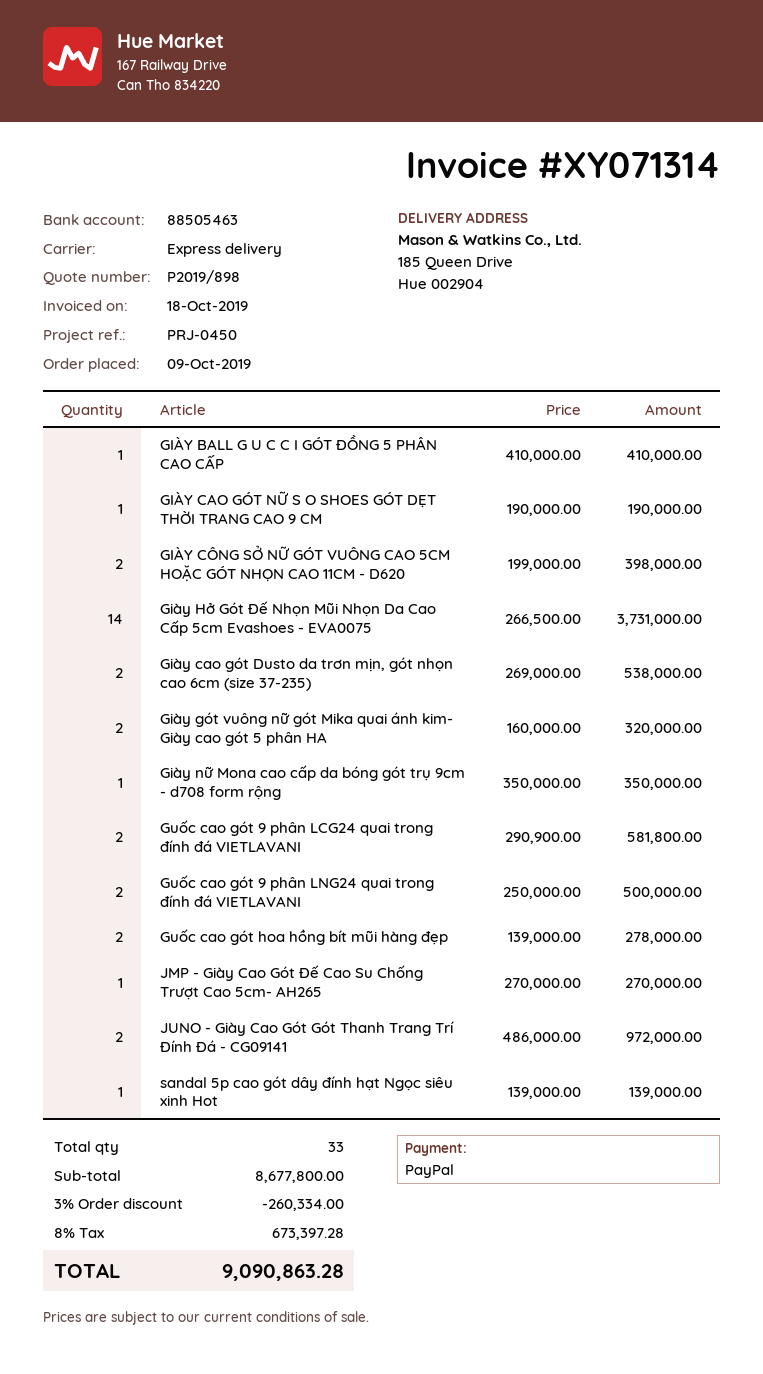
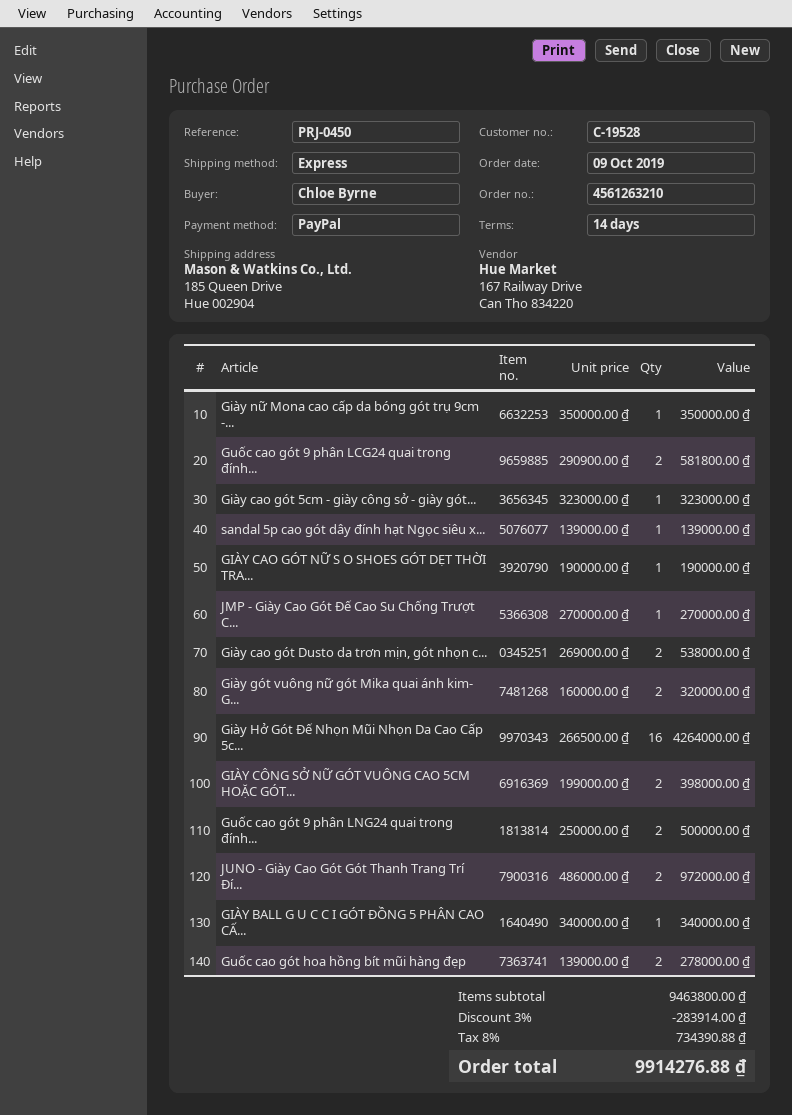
GIÀY BALL G U C C I GÓT ĐỒNG 5 PHÂN CAO CẤP: 1 x 410000.00 = 410000.00 -> 1 x 340000.00 = 340000.00
Giày Hở Gót Đế Nhọn Mũi Nhọn Da Cao Cấp 5cm Evashoes - EVA0075: 14 x 266500.00 = 3731000.00 -> 16 x 266500.00 = 4264000.00
Giày cao gót 5cm - giày công sở - giày gót...: none -> 1 x 323000.00 = 323000.00
subtotal: 8677800.00 -> 9463800.00
discount: 3% = 260334.00 -> 3% = 283914.00
tax: 8% = 673397.28 -> 8% = 734390.88
total: 9090863.28 -> 9914276.88

